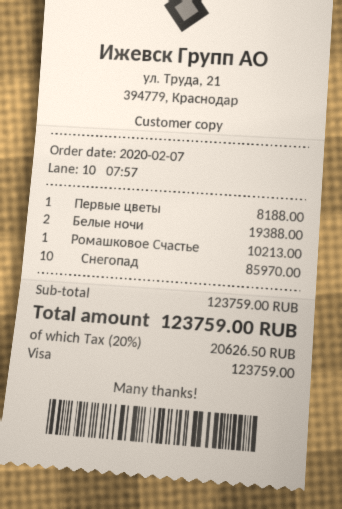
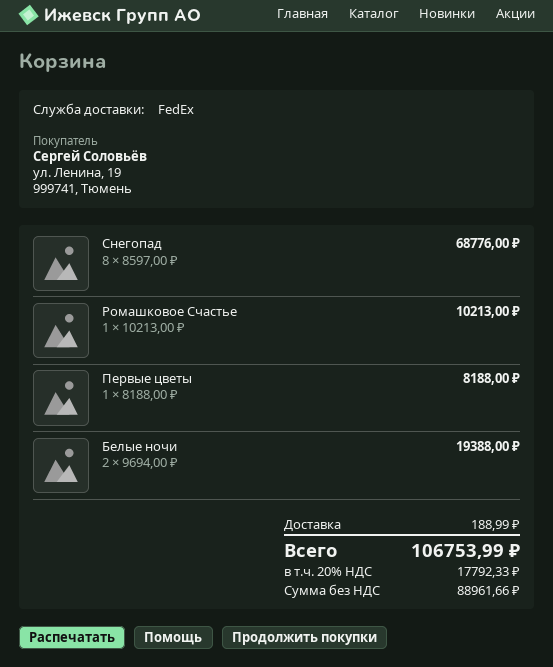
Снегопад: 10 for 85970.00 -> 8 for 68776.00
shipping: none -> 188.99
tax: 20% = 20626.50 -> 20% = 17792.33
total: 123759.00 -> 106753.99

